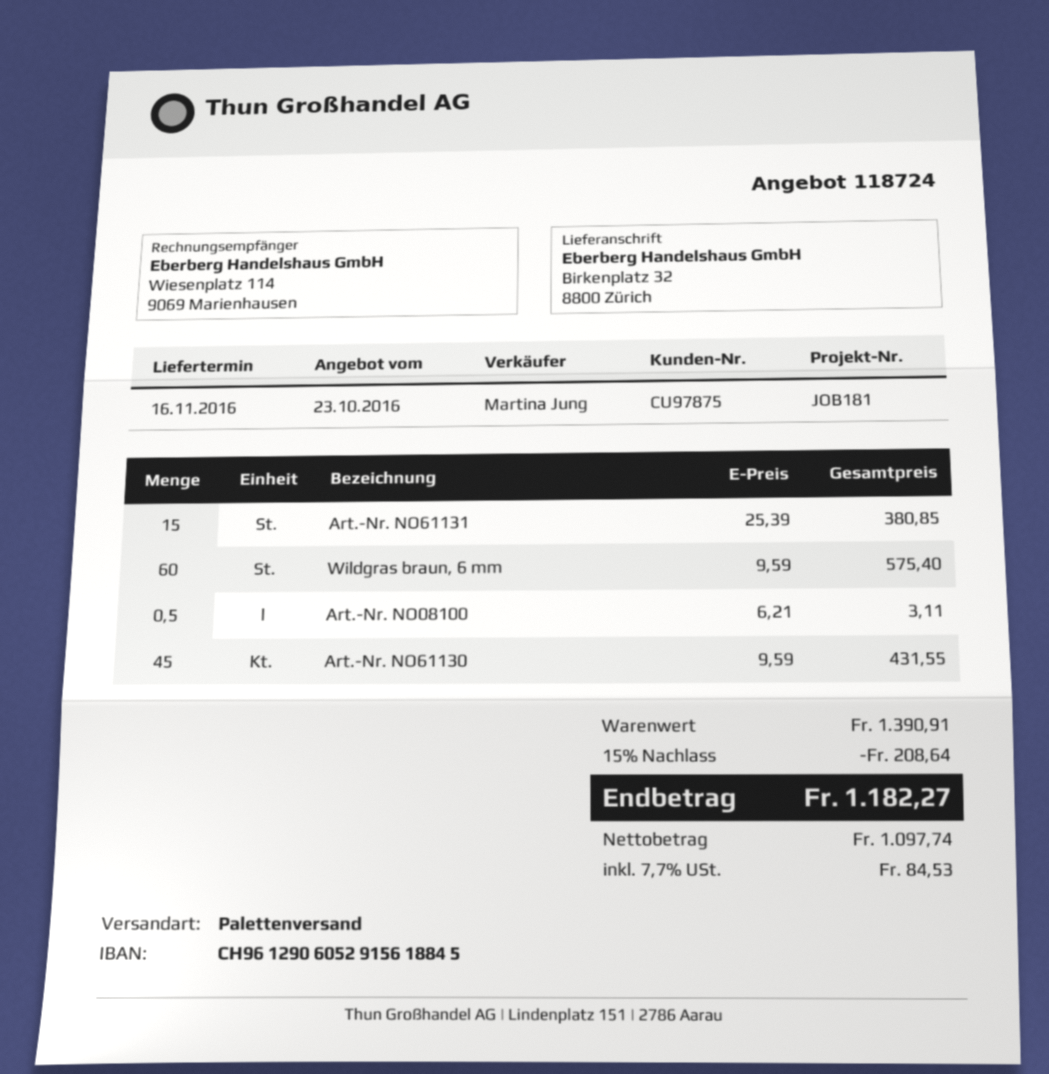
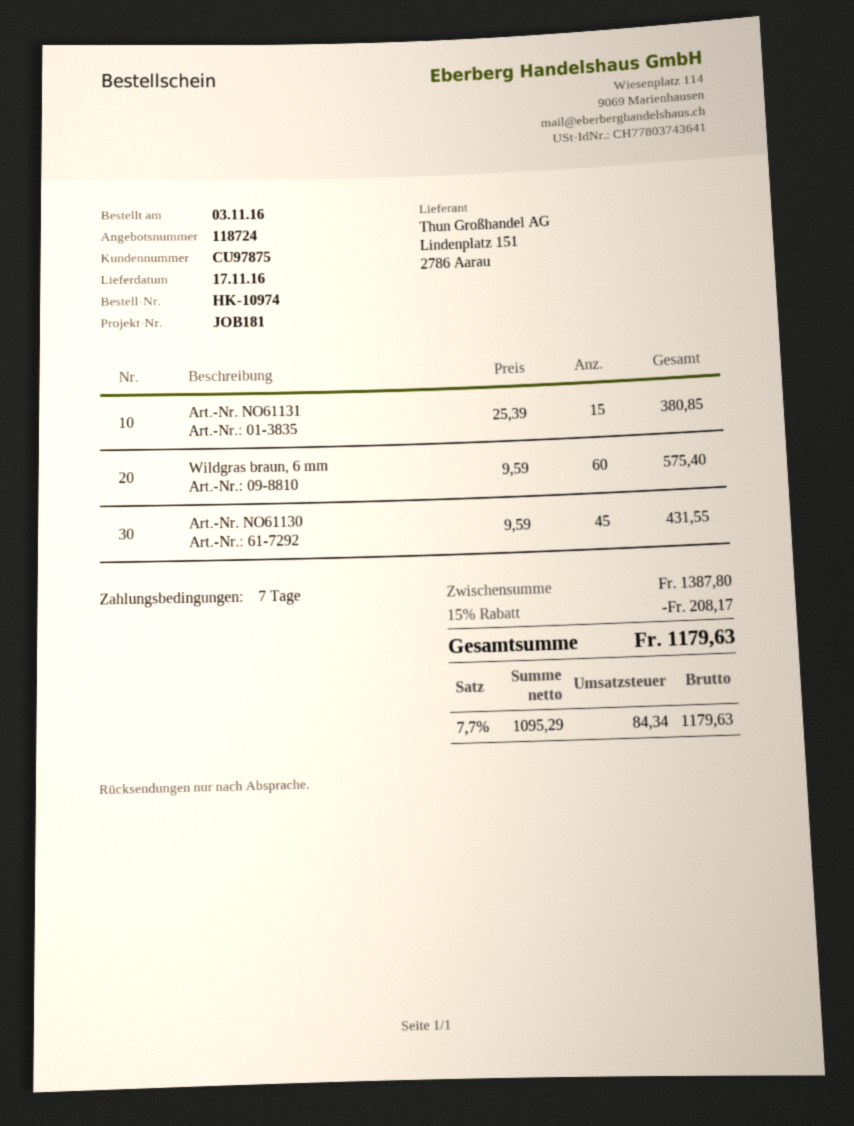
delivery date: 2016-11-16 -> 2016-11-17
Art.-Nr. NO08100: 0.5 x 6.21 = 3.11 -> none
subtotal: 1390.91 -> 1387.80
discount: 15% = 208.64 -> 15% = 208.17
net: 1097.74 -> 1095.29
tax: 7.7% = 84.53 -> 7.7% = 84.34
total: 1182.27 -> 1179.63

